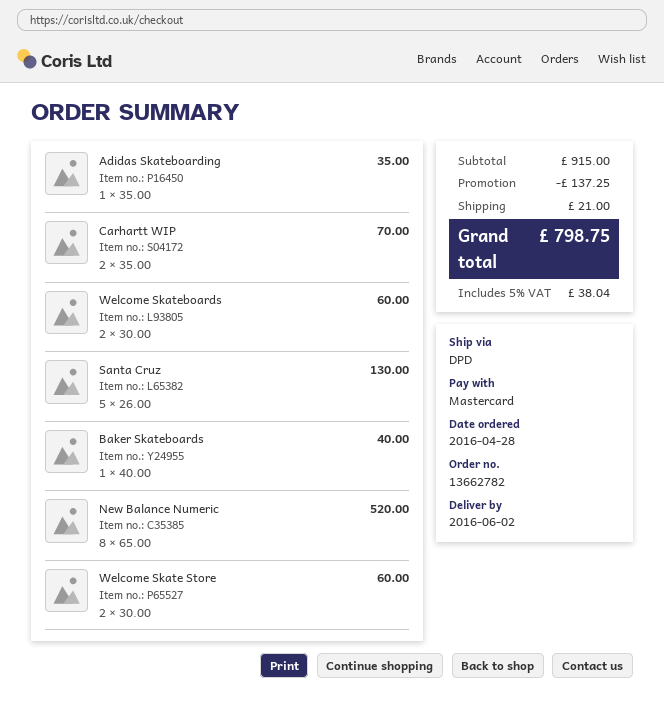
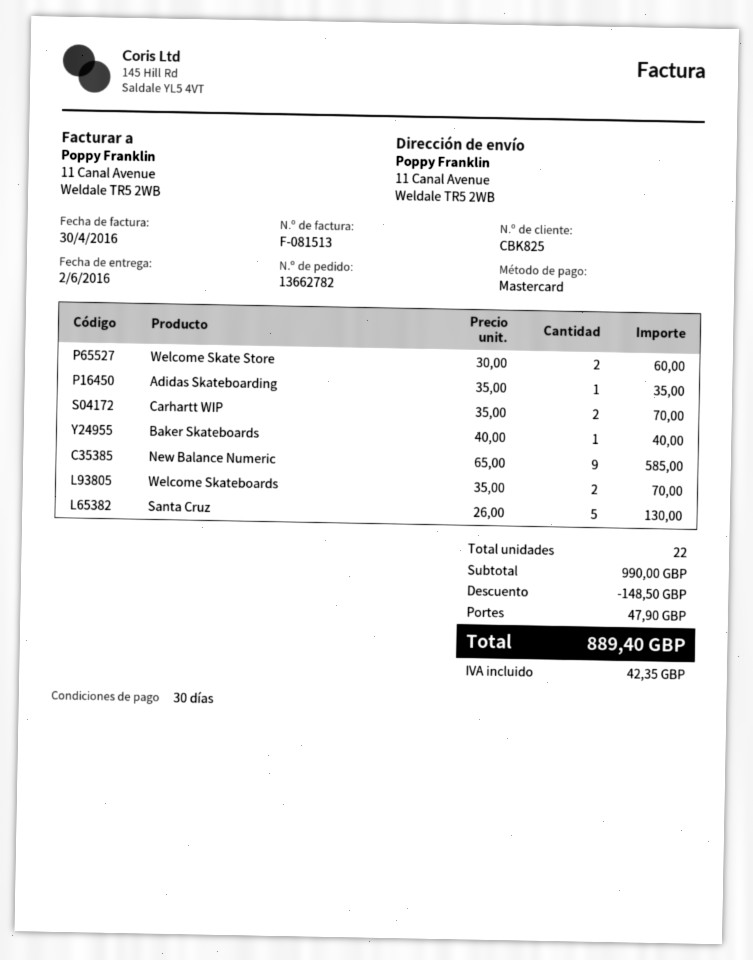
Welcome Skateboards: 2 x 30.00 = 60.00 -> 2 x 35.00 = 70.00
New Balance Numeric: 8 x 65.00 = 520.00 -> 9 x 65.00 = 585.00
subtotal: 915.00 -> 990.00
discount: 137.25 -> 148.50
shipping: 21.00 -> 47.90
tax: 38.04 -> 42.35
total: 798.75 -> 889.40

